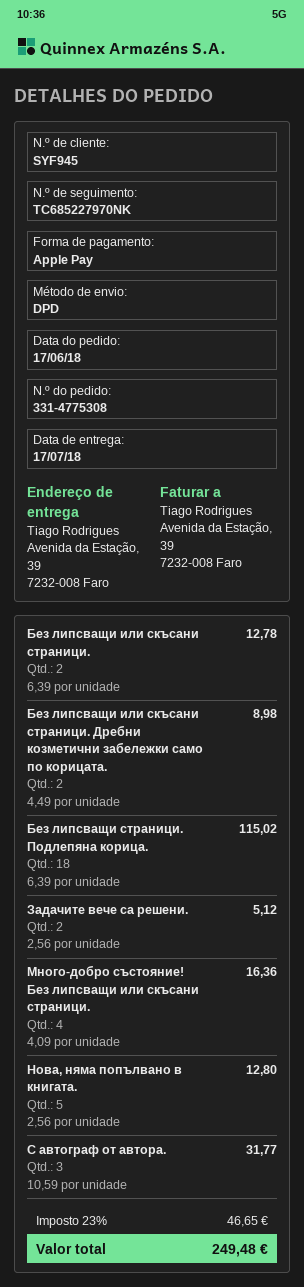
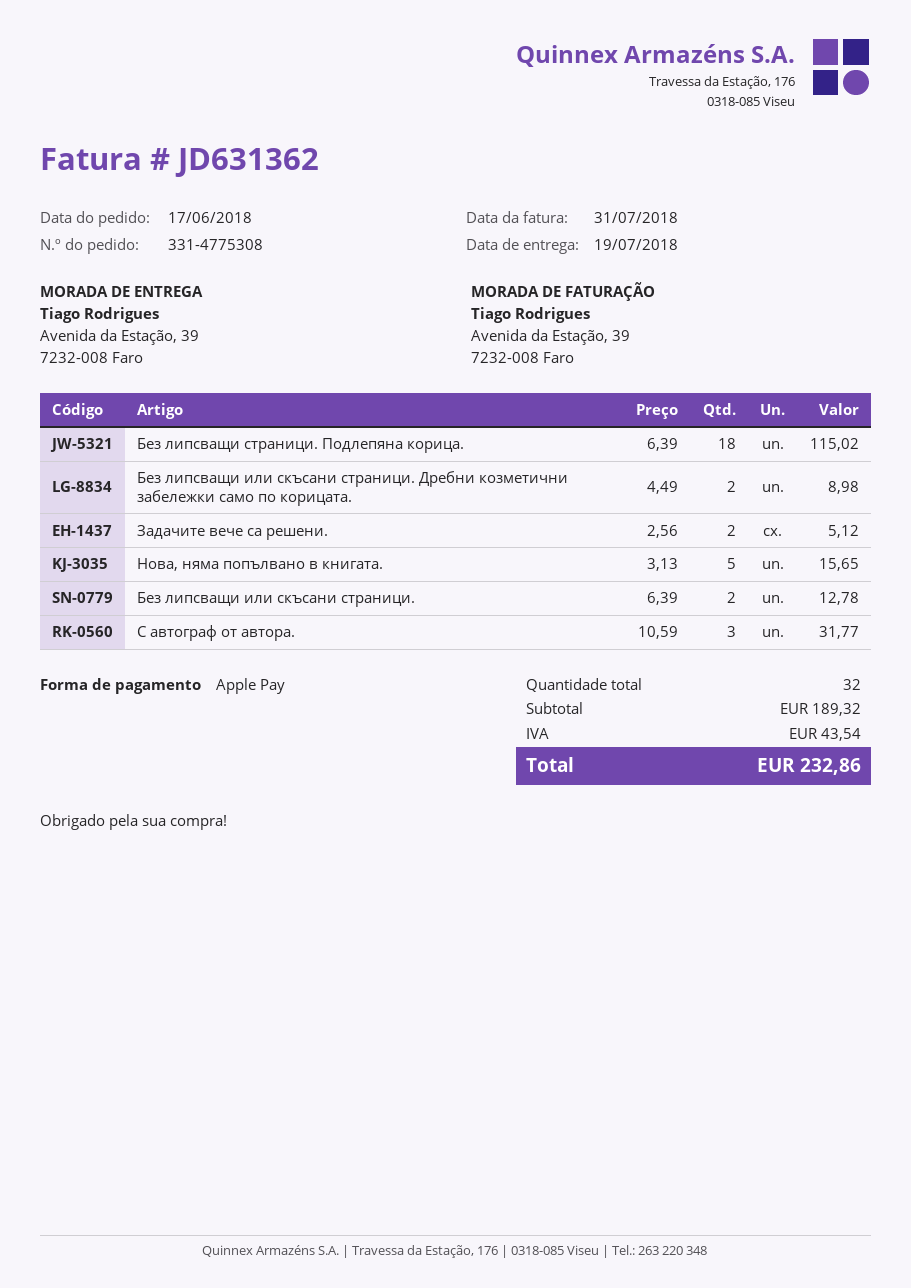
delivery date: 2018-07-17 -> 2018-07-19
Много-добро състояние! Без липсващи или скъсани страници.: 4 x 4.09 = 16.36 -> none
Нова, няма попълвано в книгата.: 5 x 2.56 = 12.80 -> 5 x 3.13 = 15.65
tax: 46.65 -> 43.54
total: 249.48 -> 232.86

